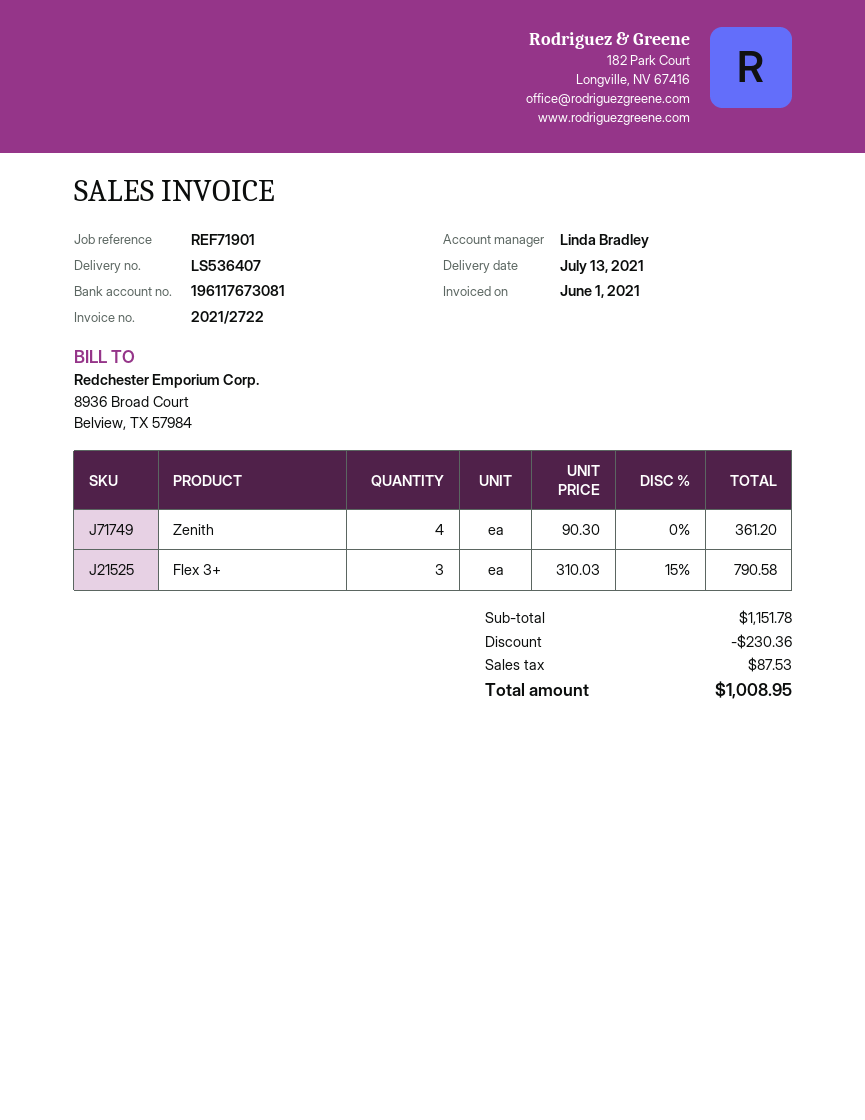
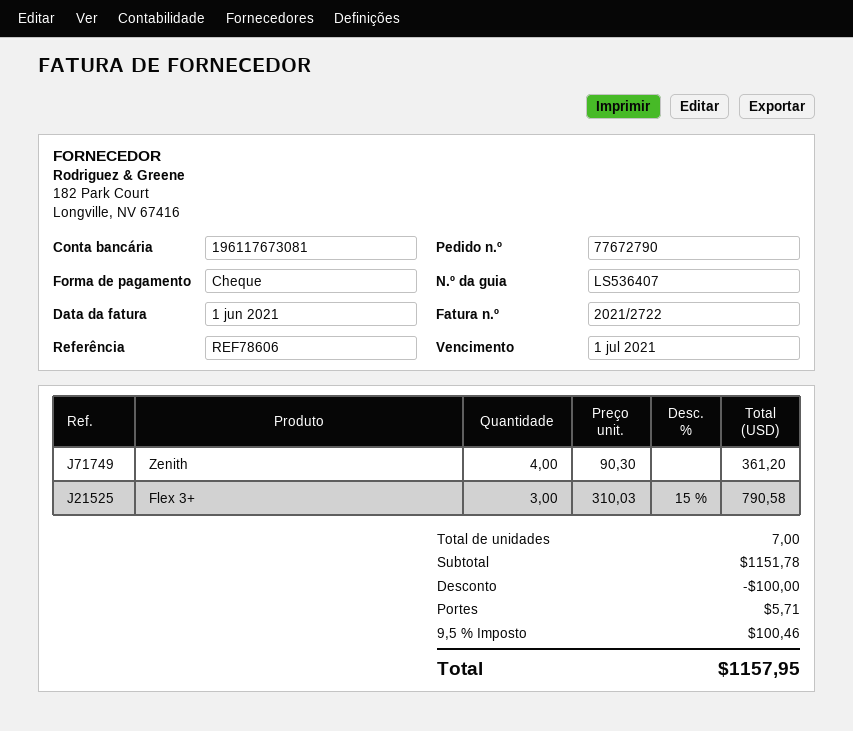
reference: REF71901 -> REF78606
discount: 230.36 -> 100.00
shipping: none -> 5.71
tax: 87.53 -> 100.46
total: 1008.95 -> 1157.95

